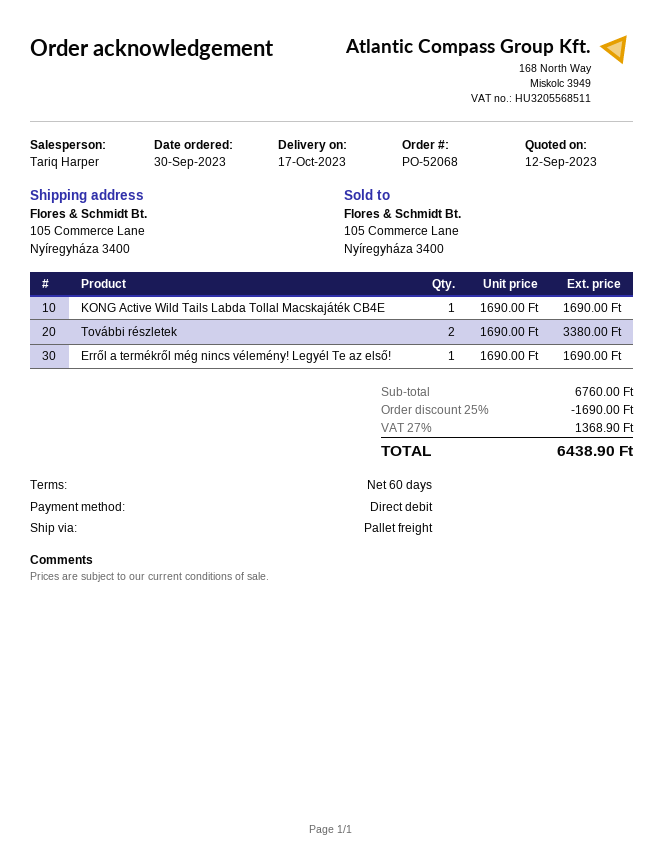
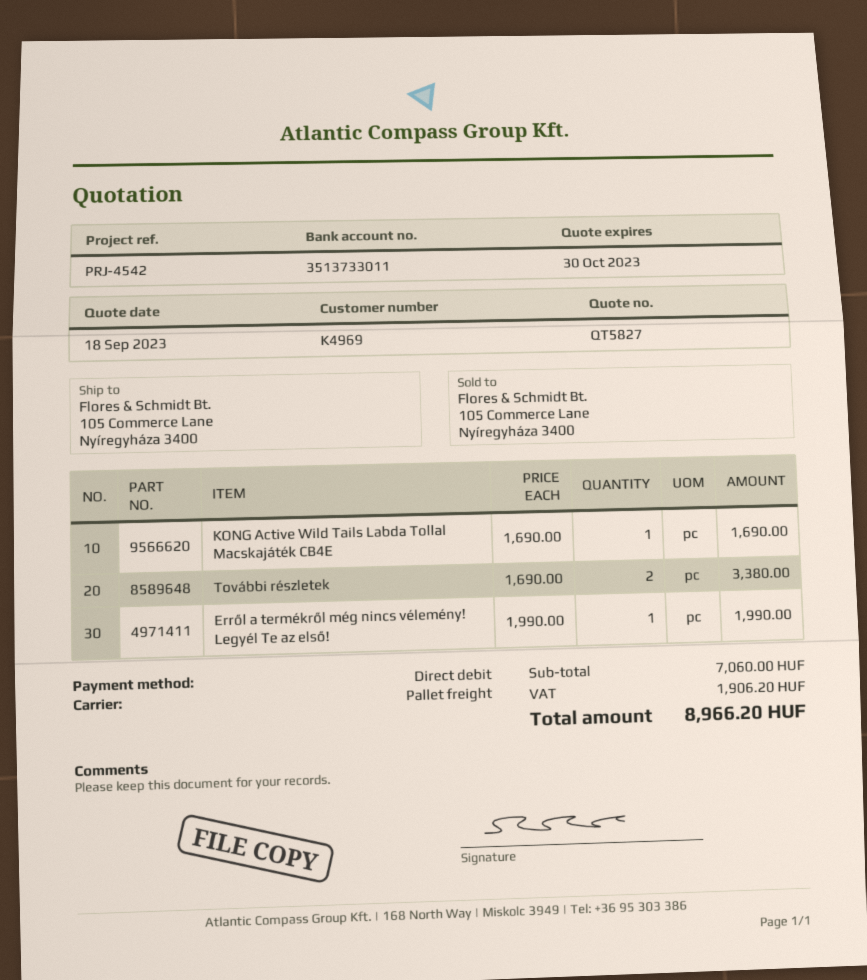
quote date: 2023-09-12 -> 2023-09-18
Erről a termékről még nincs vélemény! Legyél Te az első!: 1 x 1690.00 = 1690.00 -> 1 x 1990.00 = 1990.00
subtotal: 6760.00 -> 7060.00
discount: 25% = 1690.00 -> none
tax: 1368.90 -> 1906.20
total: 6438.90 -> 8966.20

